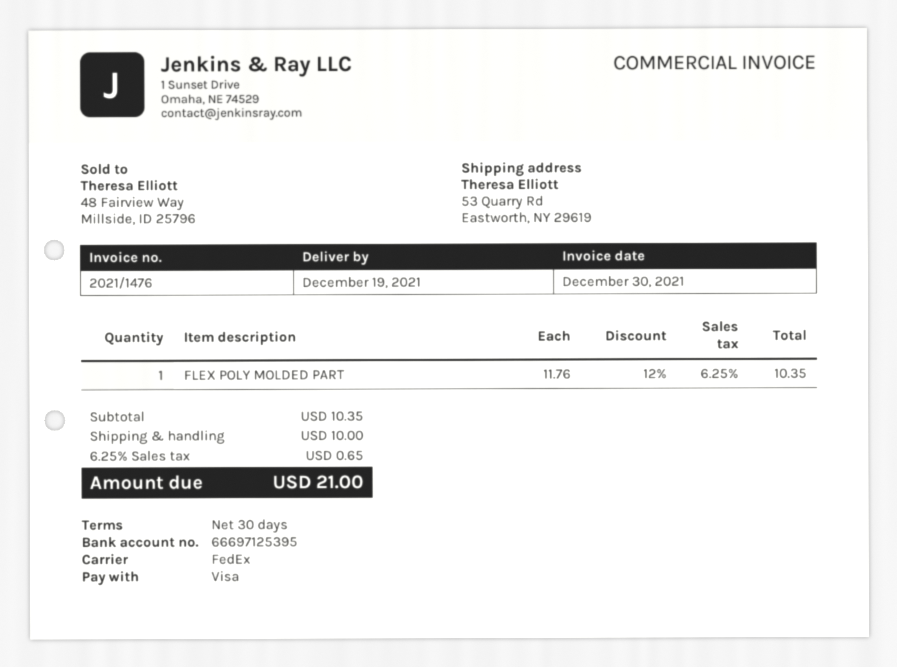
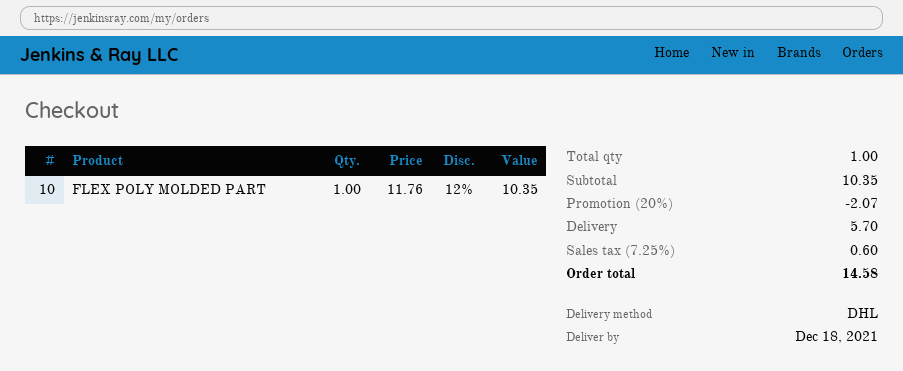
delivery date: 2021-12-19 -> 2021-12-18
shipping method: FedEx -> DHL
discount: none -> 20% = 2.07
shipping: 10.00 -> 5.70
tax: 6.25% = 0.65 -> 7.25% = 0.60
total: 21.00 -> 14.58

